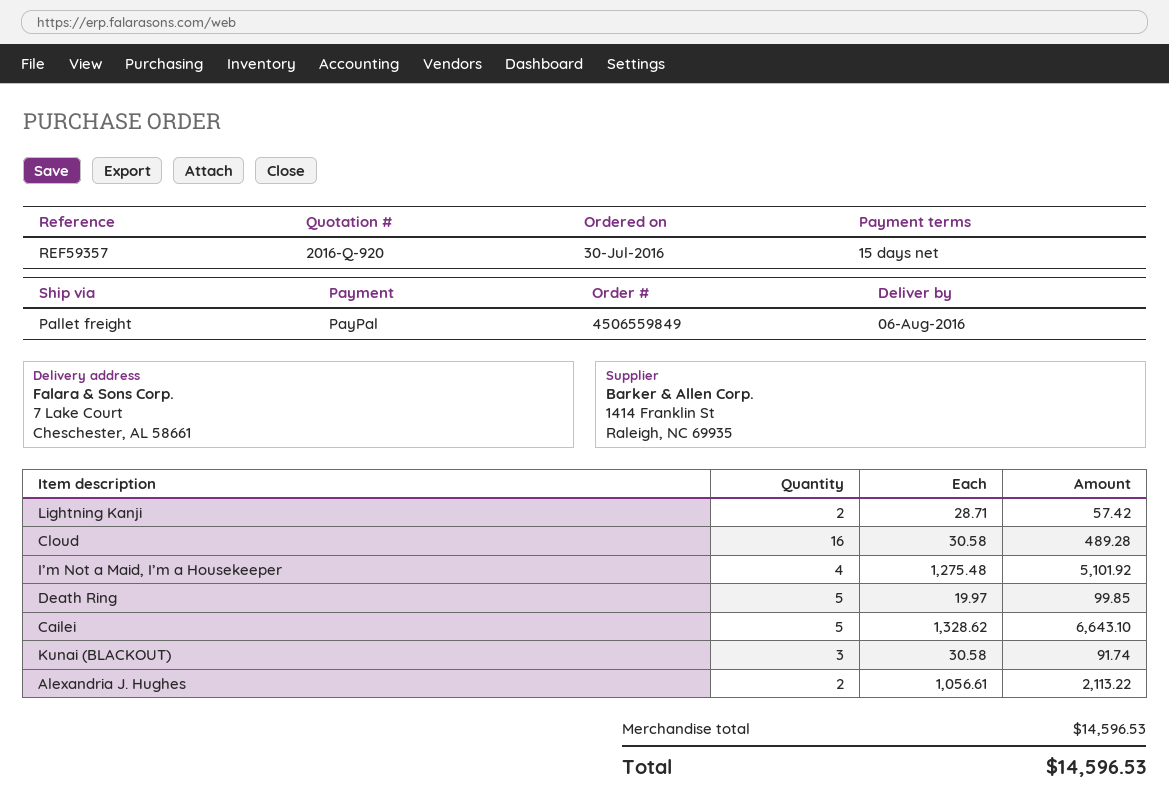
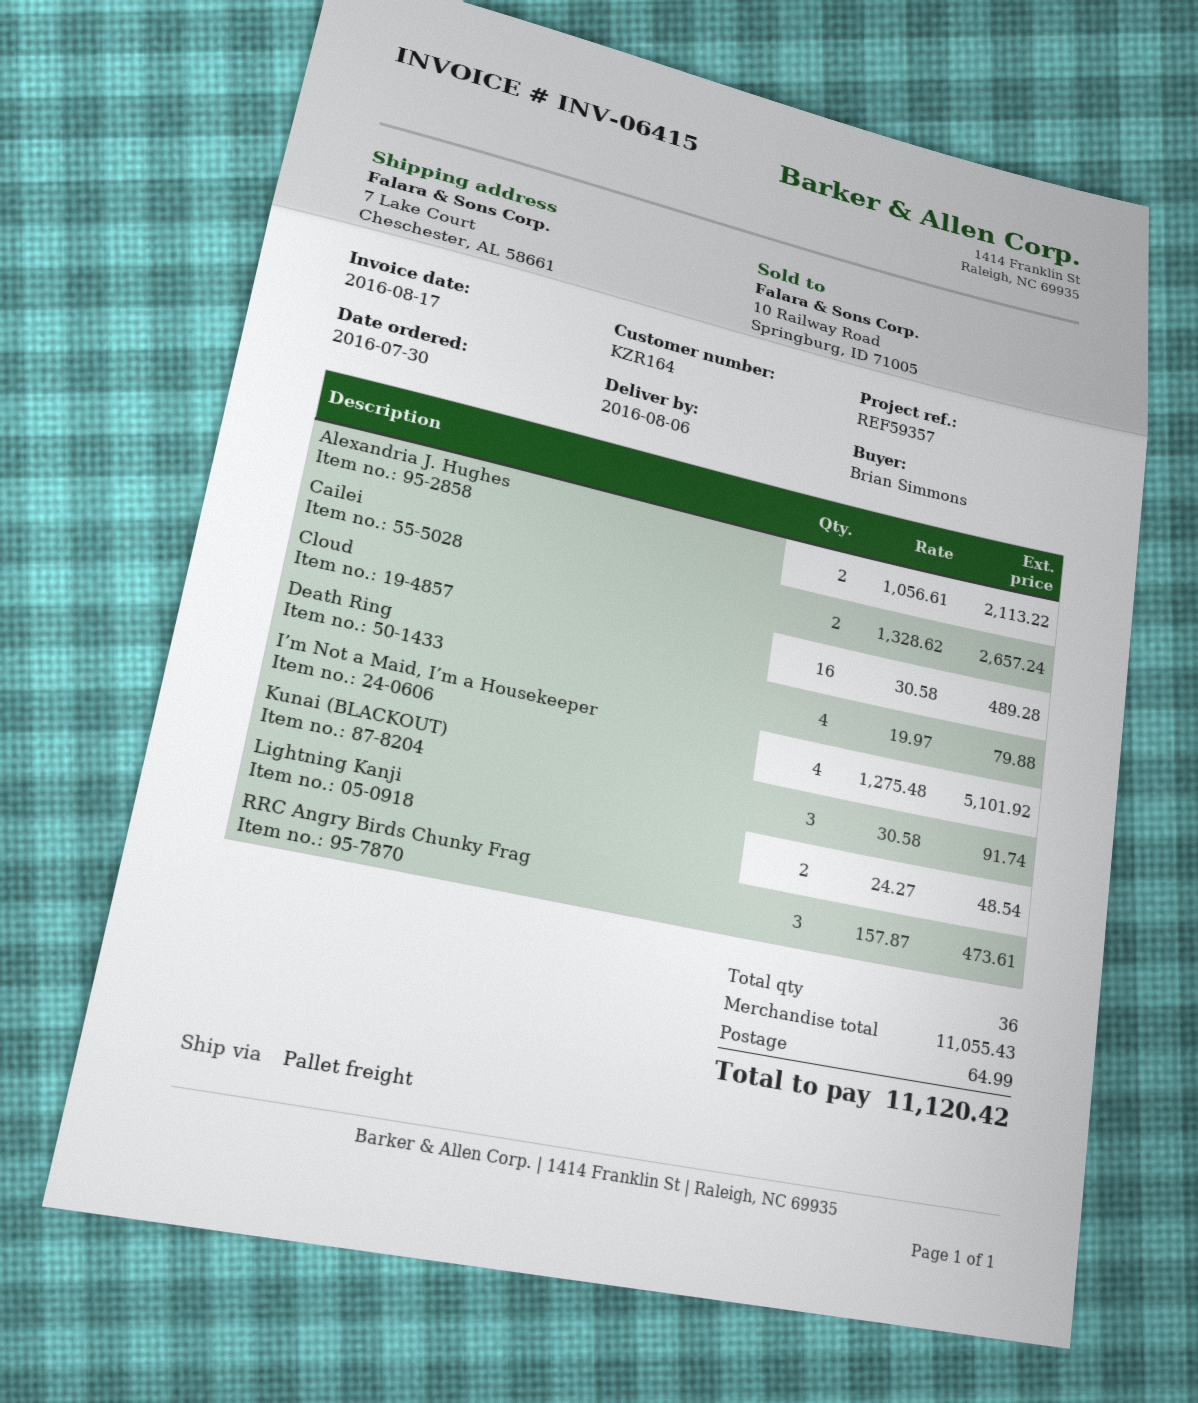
Lightning Kanji: 2 x 28.71 = 57.42 -> 2 x 24.27 = 48.54
Death Ring: 5 x 19.97 = 99.85 -> 4 x 19.97 = 79.88
Cailei: 5 x 1328.62 = 6643.10 -> 2 x 1328.62 = 2657.24
RRC Angry Birds Chunky Frag: none -> 3 x 157.87 = 473.61
subtotal: 14596.53 -> 11055.43
shipping: none -> 64.99
total: 14596.53 -> 11120.42

